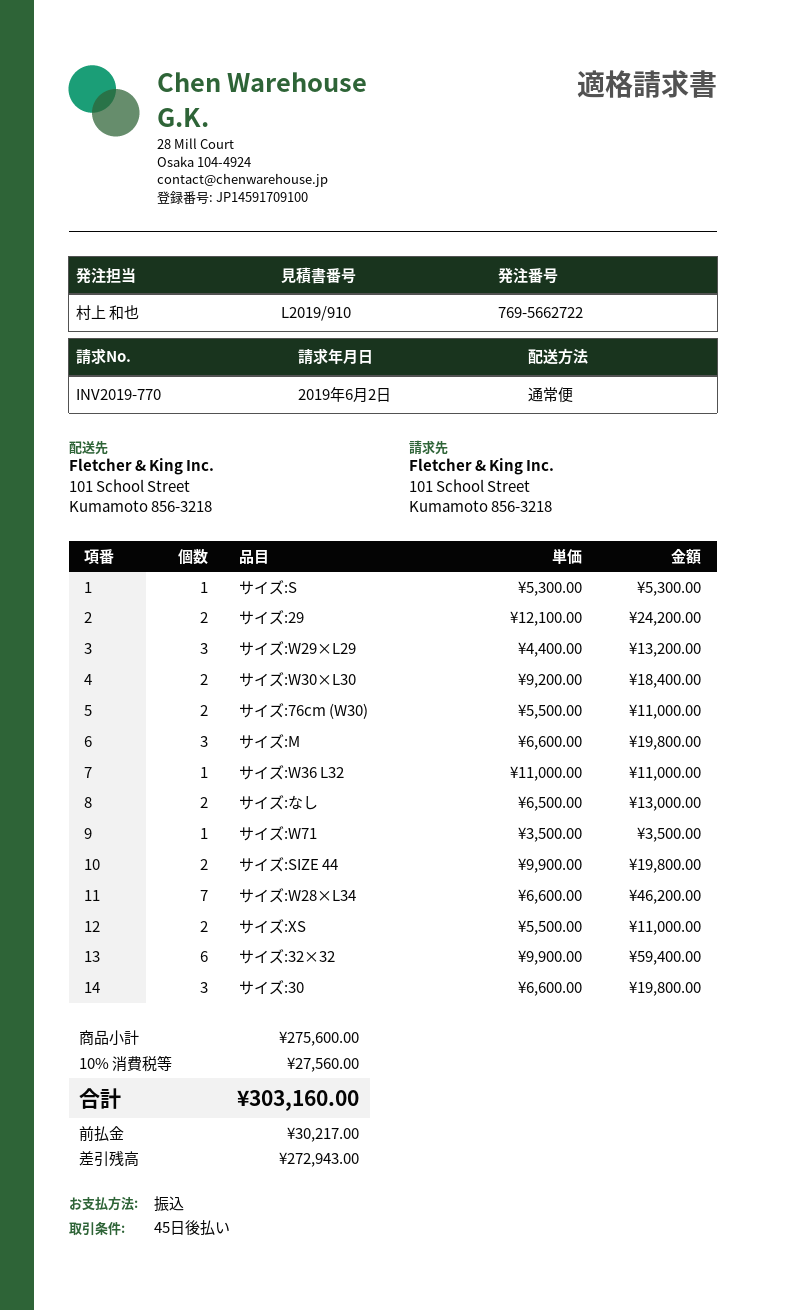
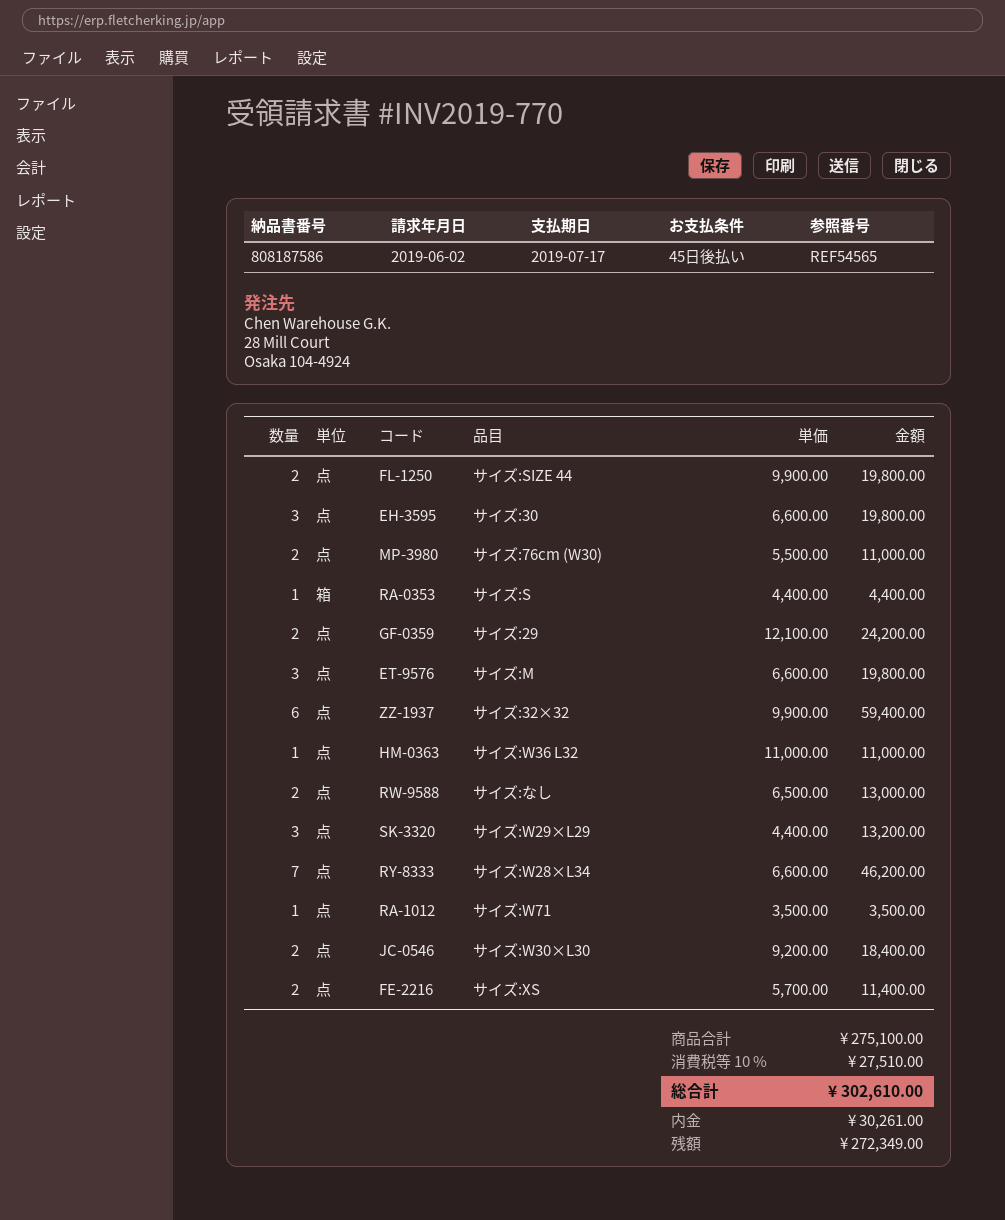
サイズ:S: 1 x 5300.00 = 5300.00 -> 1 x 4400.00 = 4400.00
サイズ:XS: 2 x 5500.00 = 11000.00 -> 2 x 5700.00 = 11400.00
subtotal: 275600.00 -> 275100.00
tax: 10% = 27560.00 -> 10% = 27510.00
total: 303160.00 -> 302610.00
deposit: 30217.00 -> 30261.00
balance: 272943.00 -> 272349.00

